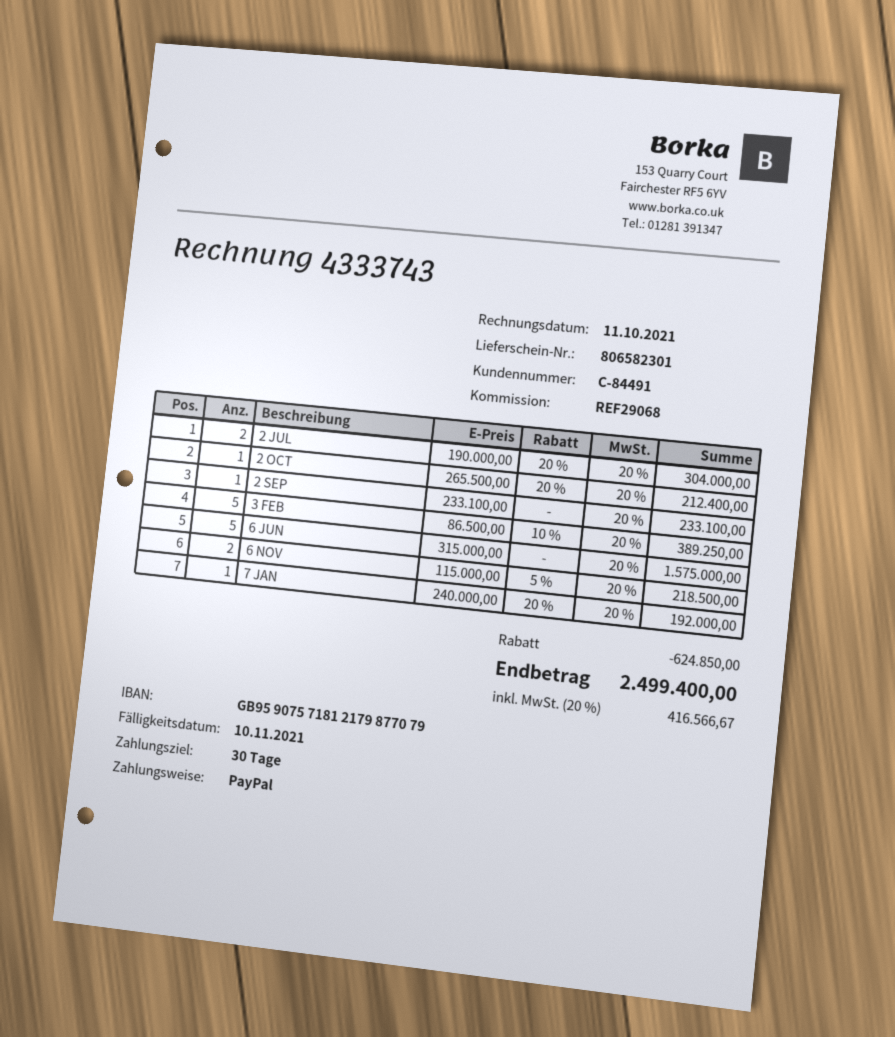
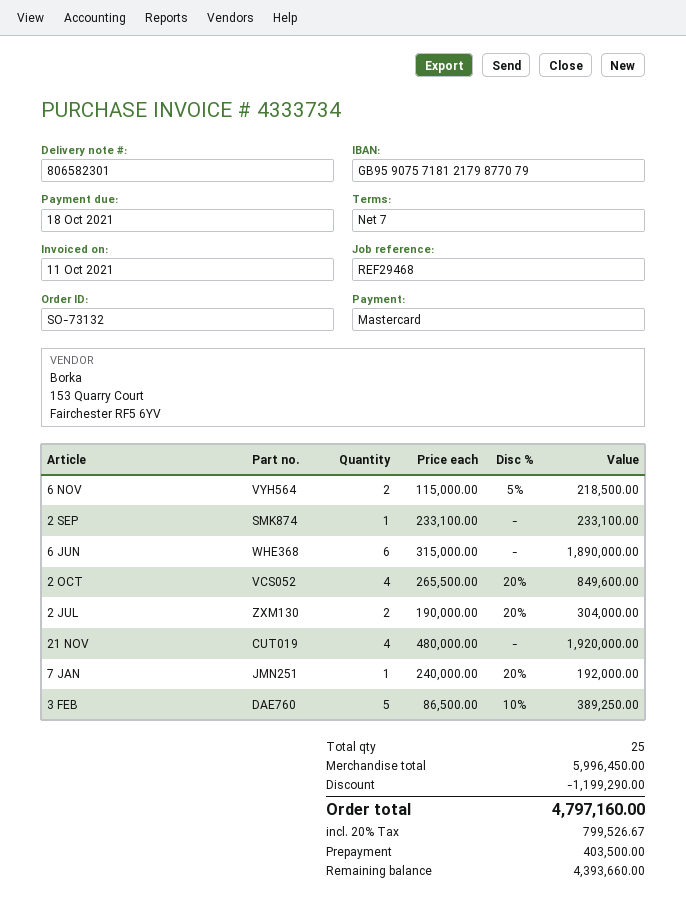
invoice number: 4333743 -> 4333734
payment terms: 30 days -> 7 days
due date: 2021-11-10 -> 2021-10-18
reference: REF29068 -> REF29468
payment method: PayPal -> Mastercard
2 OCT: 1 x 265500.00 - 20% = 212400.00 -> 4 x 265500.00 - 20% = 849600.00
6 JUN: 5 x 315000.00 = 1575000.00 -> 6 x 315000.00 = 1890000.00
21 NOV: none -> 4 x 480000.00 = 1920000.00
discount: 624850.00 -> 1199290.00
tax: 20% = 416566.67 -> 20% = 799526.67
total: 2499400.00 -> 4797160.00

